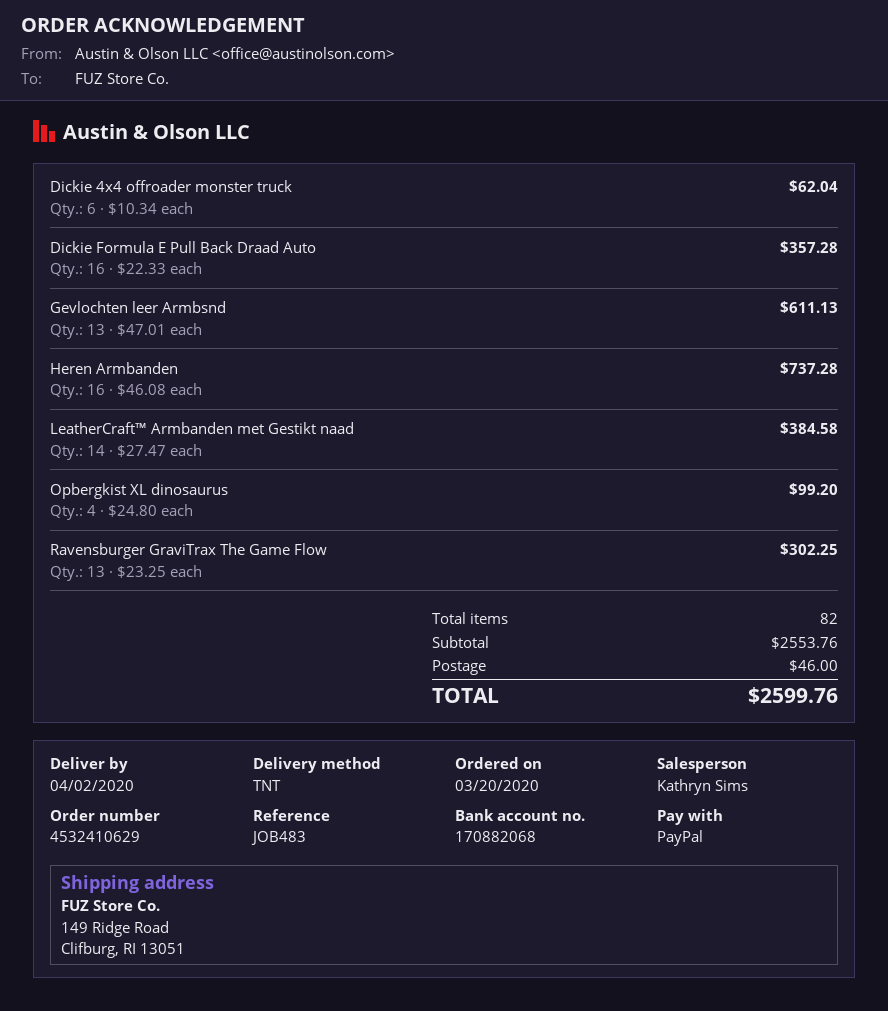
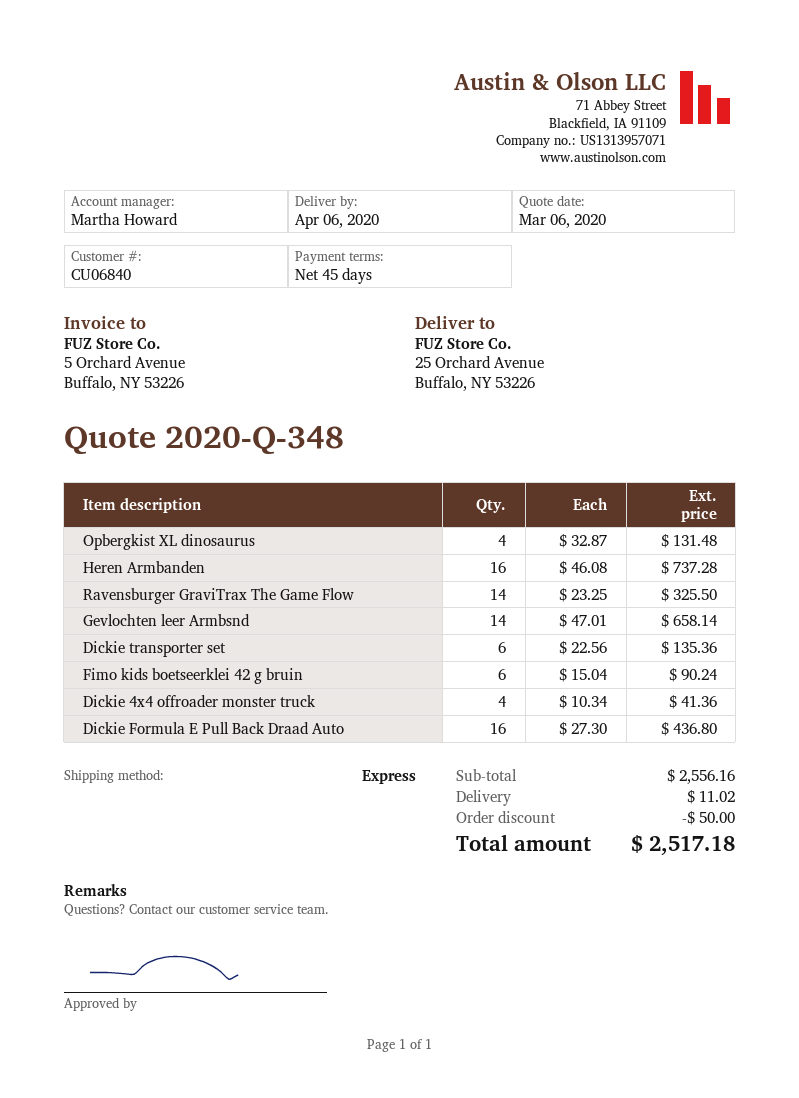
delivery date: 2020-04-02 -> 2020-04-06
sales rep: Kathryn Sims -> Martha Howard
shipping method: TNT -> express
ship to: 149 Ridge Road, Clifburg, RI 13051 -> 25 Orchard Avenue, Buffalo, NY 53226
Dickie 4x4 offroader monster truck: 6 x 10.34 = 62.04 -> 4 x 10.34 = 41.36
Dickie Formula E Pull Back Draad Auto: 16 x 22.33 = 357.28 -> 16 x 27.30 = 436.80
Gevlochten leer Armbsnd: 13 x 47.01 = 611.13 -> 14 x 47.01 = 658.14
LeatherCraft™ Armbanden met Gestikt naad: 14 x 27.47 = 384.58 -> none
Opbergkist XL dinosaurus: 4 x 24.80 = 99.20 -> 4 x 32.87 = 131.48
Ravensburger GraviTrax The Game Flow: 13 x 23.25 = 302.25 -> 14 x 23.25 = 325.50
Dickie transporter set: none -> 6 x 22.56 = 135.36
Fimo kids boetseerklei 42 g bruin: none -> 6 x 15.04 = 90.24
subtotal: 2553.76 -> 2556.16
discount: none -> 50.00
shipping: 46.00 -> 11.02
total: 2599.76 -> 2517.18

